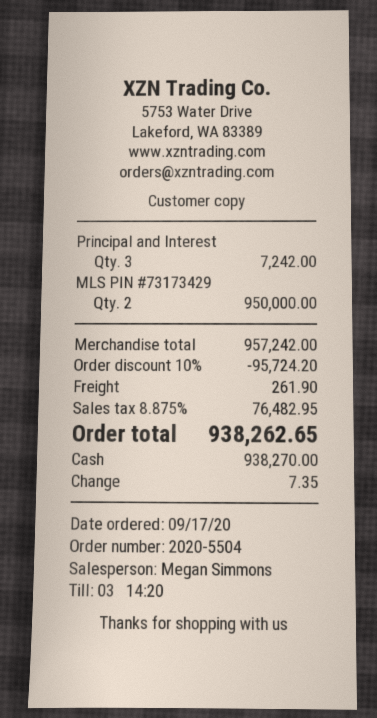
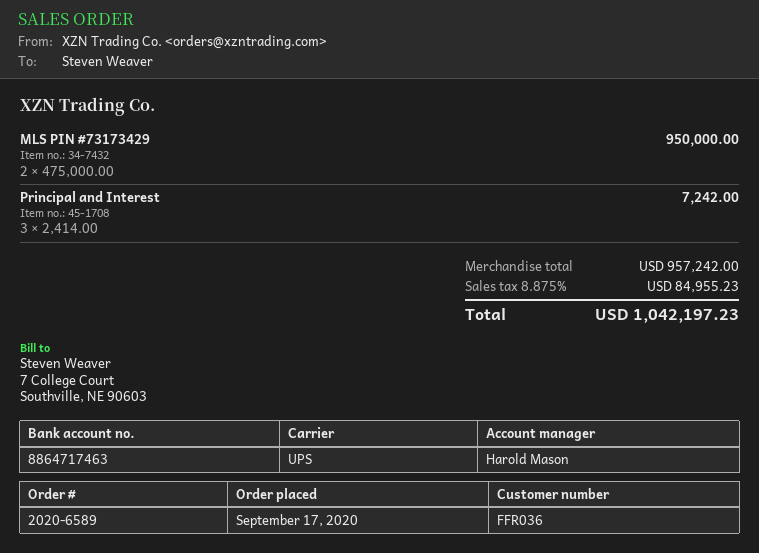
order number: 2020-5504 -> 2020-6589
sales rep: Megan Simmons -> Harold Mason
discount: 10% = 95724.20 -> none
shipping: 261.90 -> none
tax: 8.875% = 76482.95 -> 8.875% = 84955.23
total: 938262.65 -> 1042197.23

